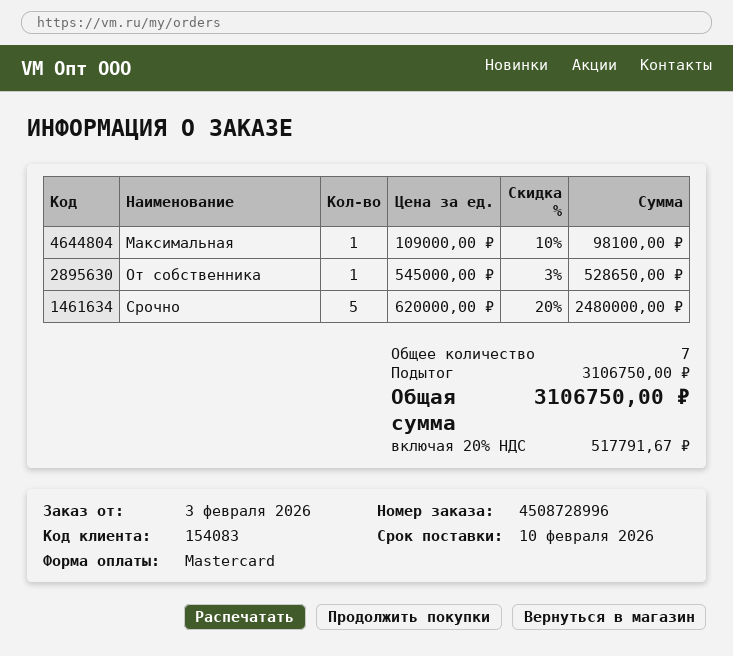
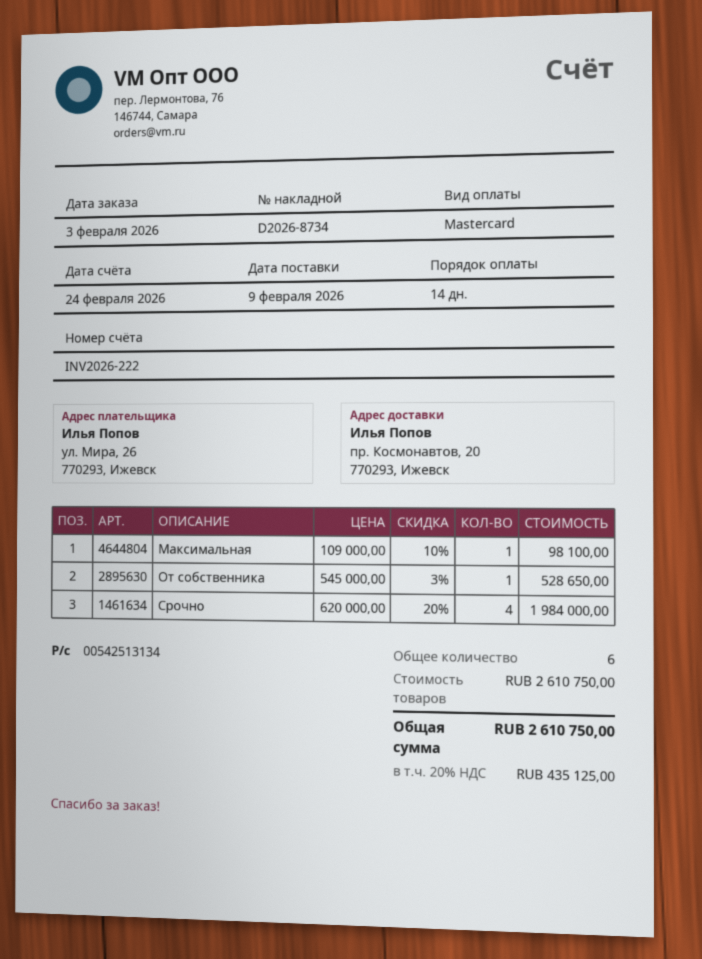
delivery date: 2026-02-10 -> 2026-02-09
Срочно: 5 x 620000.00 - 20% = 2480000.00 -> 4 x 620000.00 - 20% = 1984000.00
total quantity: 7 -> 6
subtotal: 3106750.00 -> 2610750.00
tax: 20% = 517791.67 -> 20% = 435125.00
total: 3106750.00 -> 2610750.00

